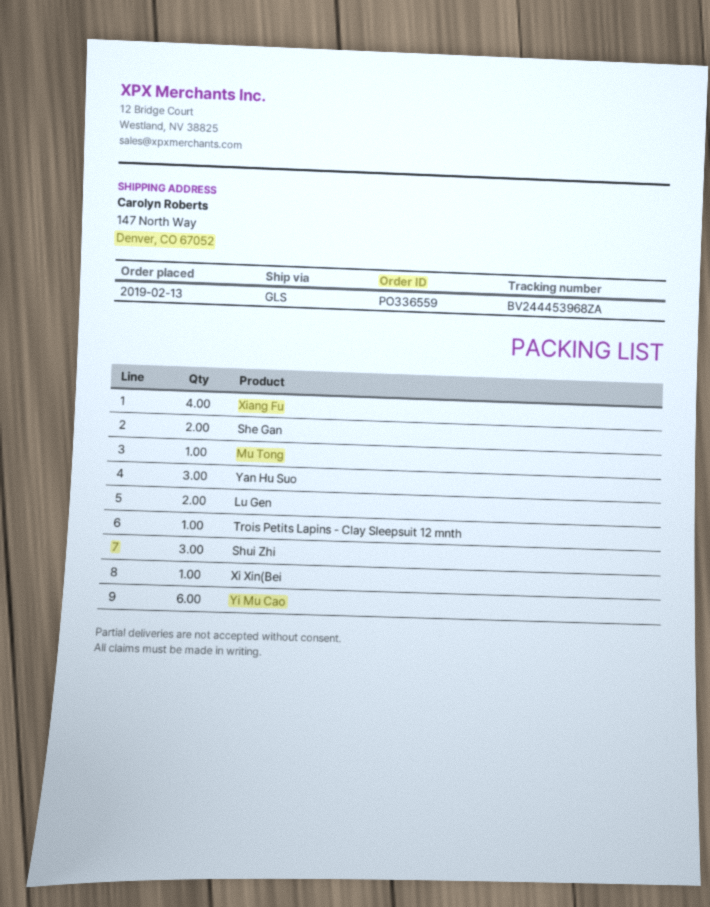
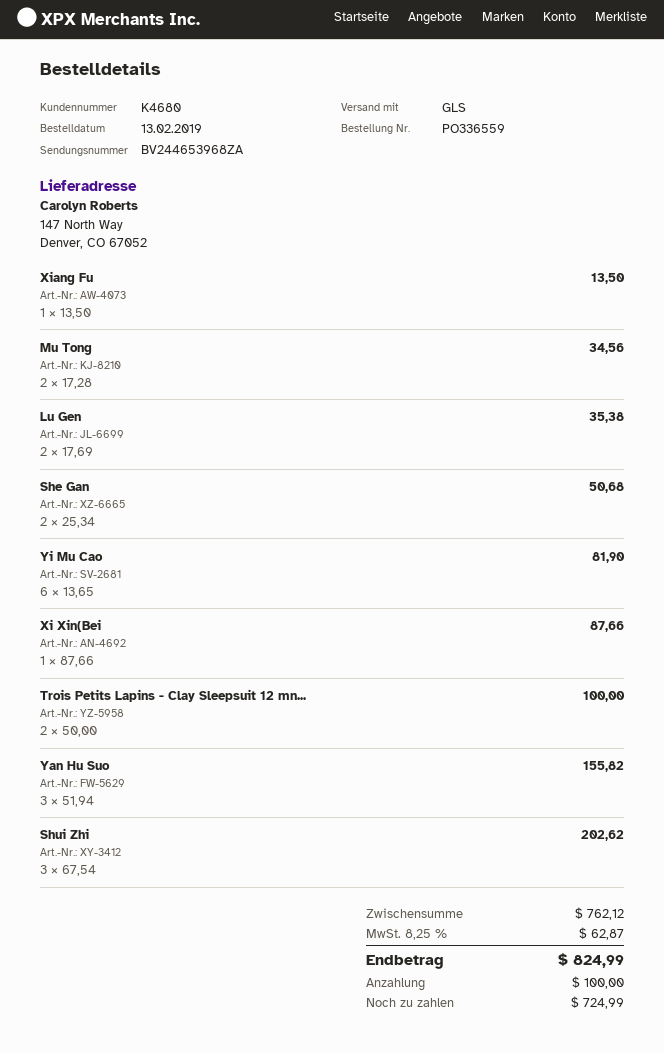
tracking number: BV244453968ZA -> BV244653968ZA
Xiang Fu: 4 -> 1
Mu Tong: 1 -> 2
Trois Petits Lapins - Clay Sleepsuit 12 mnth: 1 -> 2

